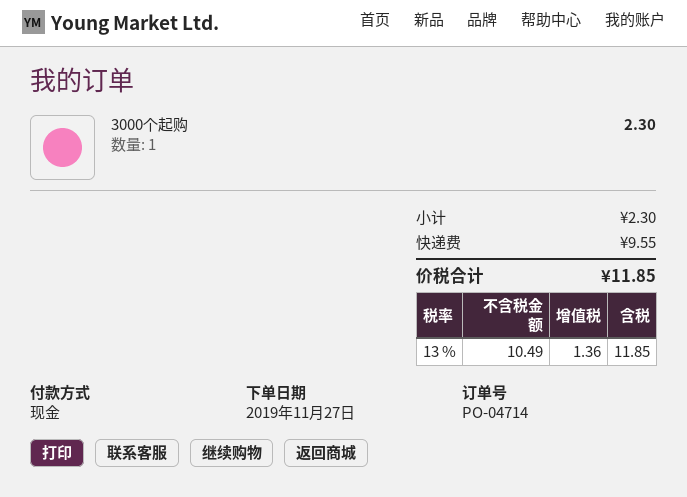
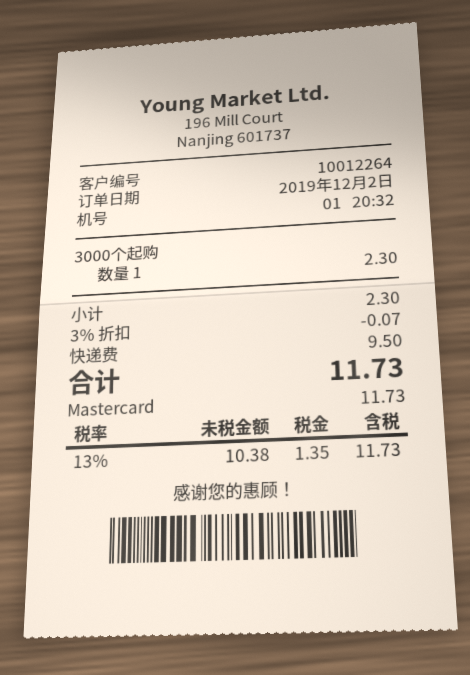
order date: 2019-11-27 -> 2019-12-02
payment method: cash -> Mastercard
discount: none -> 3% = 0.07
shipping: 9.55 -> 9.50
net: 10.49 -> 10.38
tax: 13% = 1.36 -> 13% = 1.35
total: 11.85 -> 11.73

